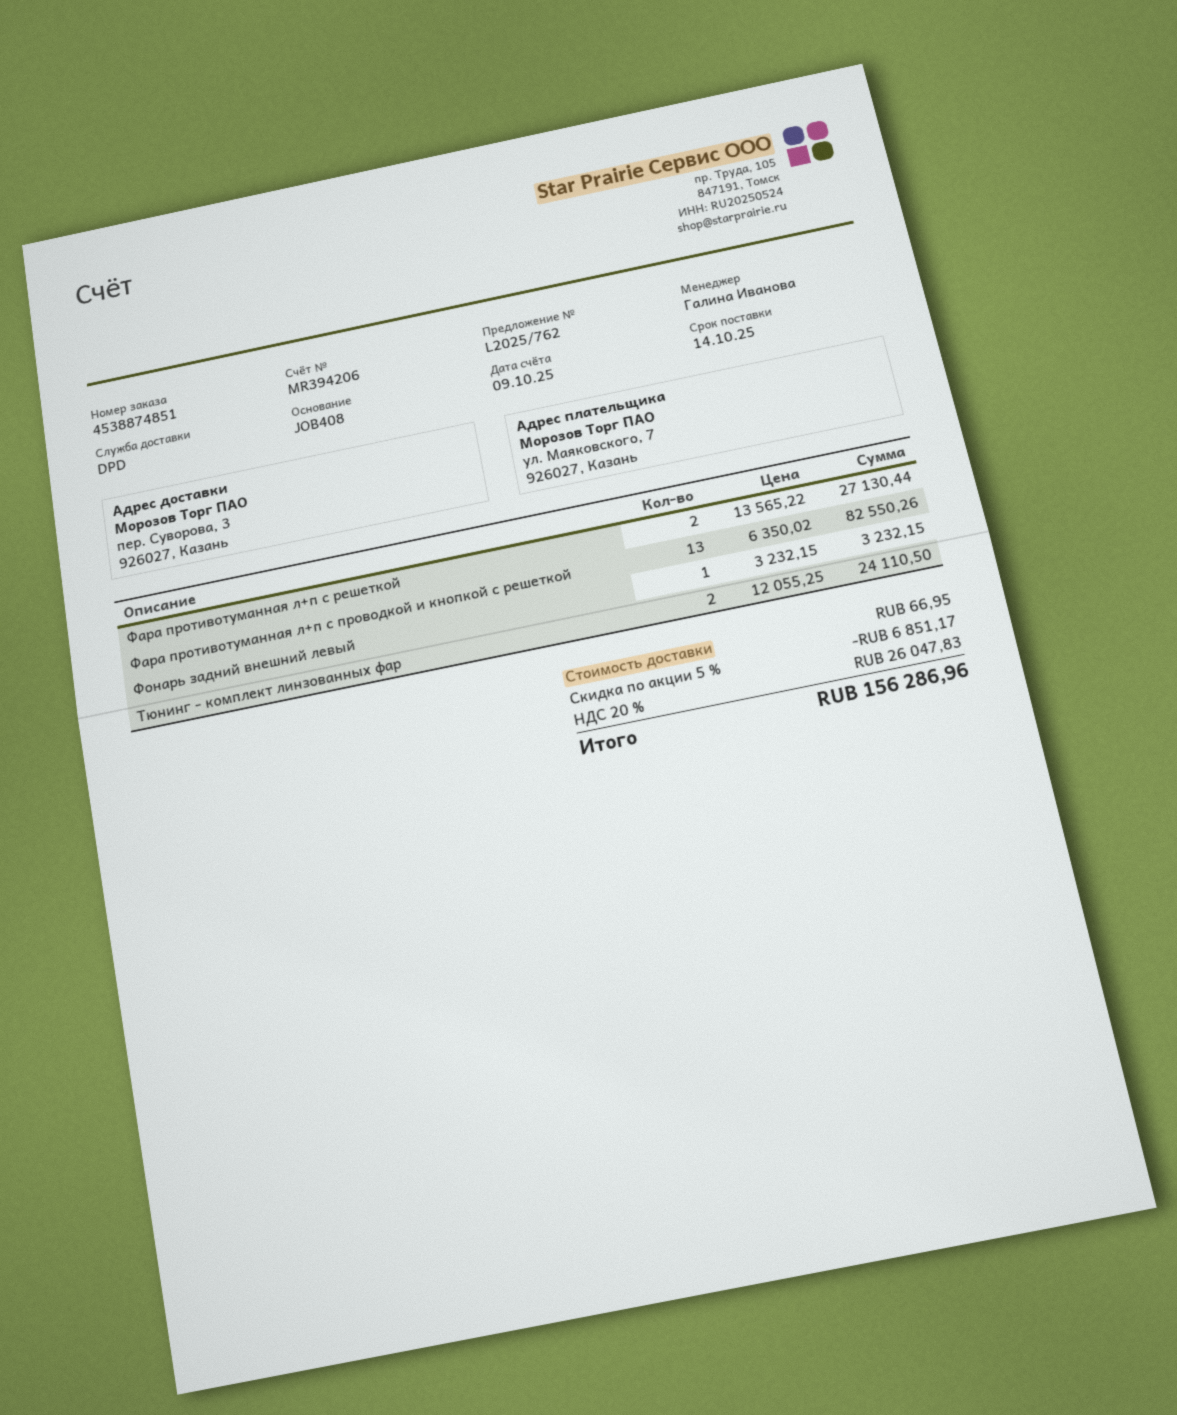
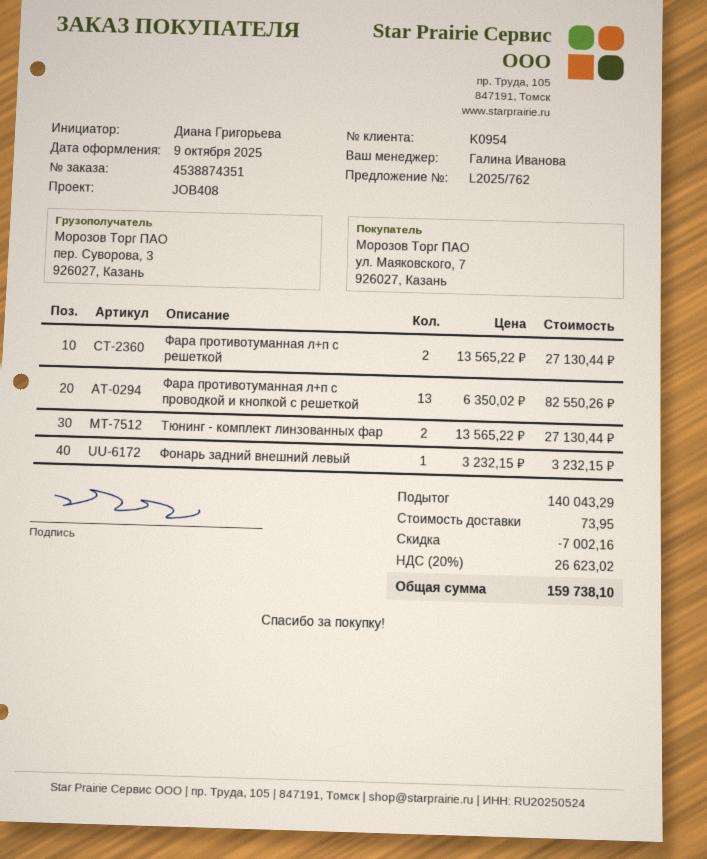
order number: 4538874851 -> 4538874351
Тюнинг - комплект линзованных фар: 2 x 12055.25 = 24110.50 -> 2 x 13565.22 = 27130.44
discount: 6851.17 -> 7002.16
shipping: 66.95 -> 73.95
tax: 20% = 26047.83 -> 20% = 26623.02
total: 156286.96 -> 159738.10

